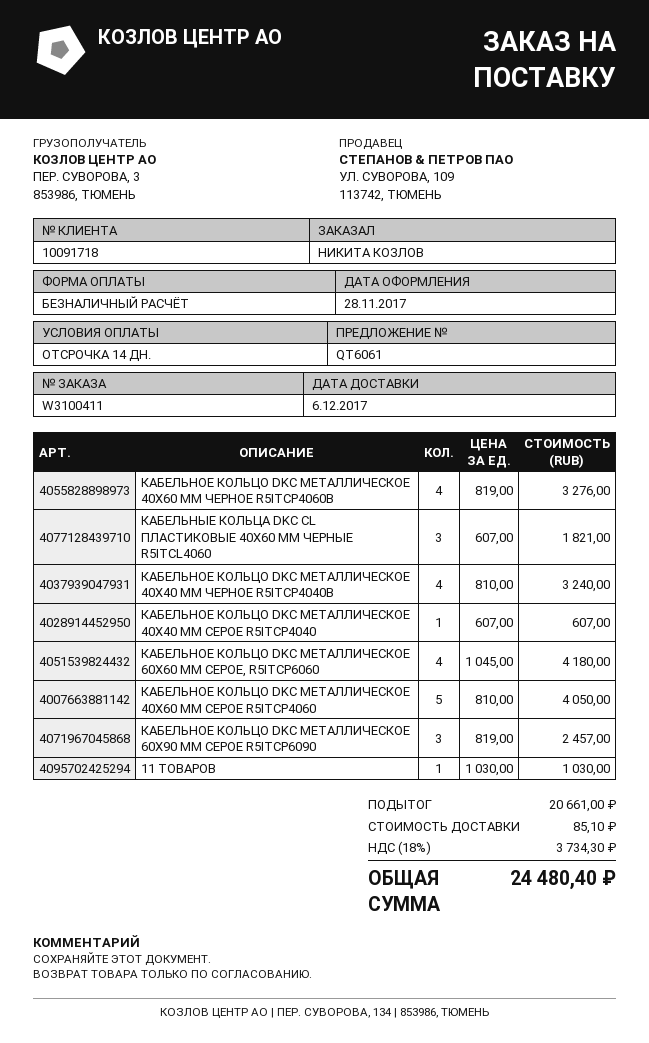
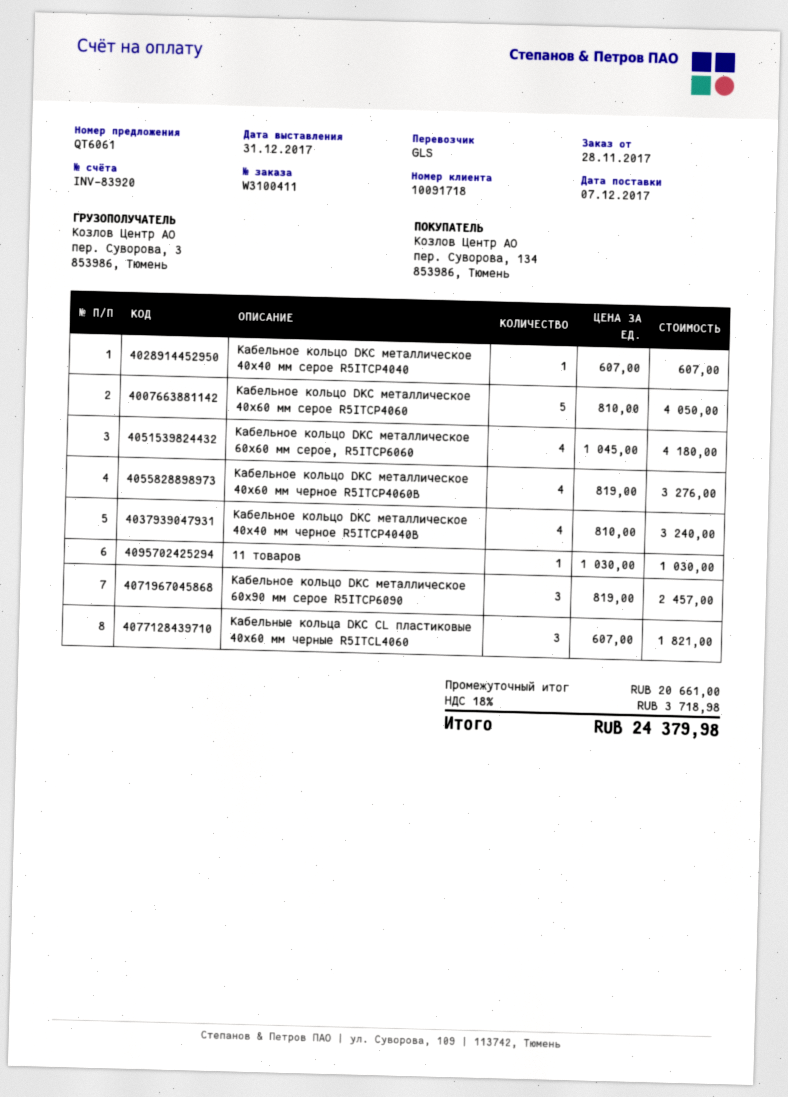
delivery date: 2017-12-06 -> 2017-12-07
shipping: 85.10 -> none
tax: 18% = 3734.30 -> 18% = 3718.98
total: 24480.40 -> 24379.98

